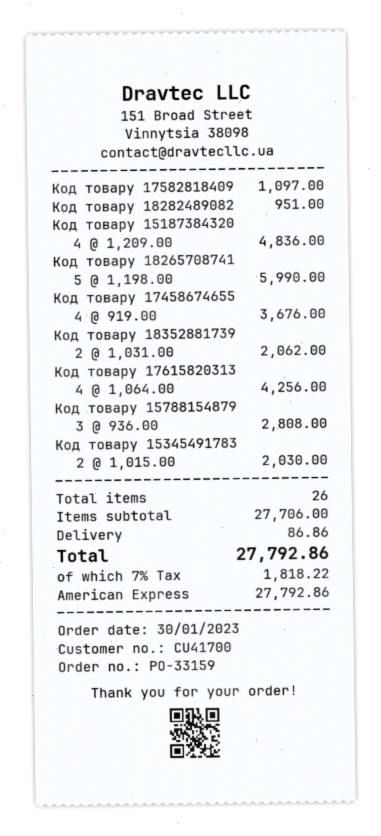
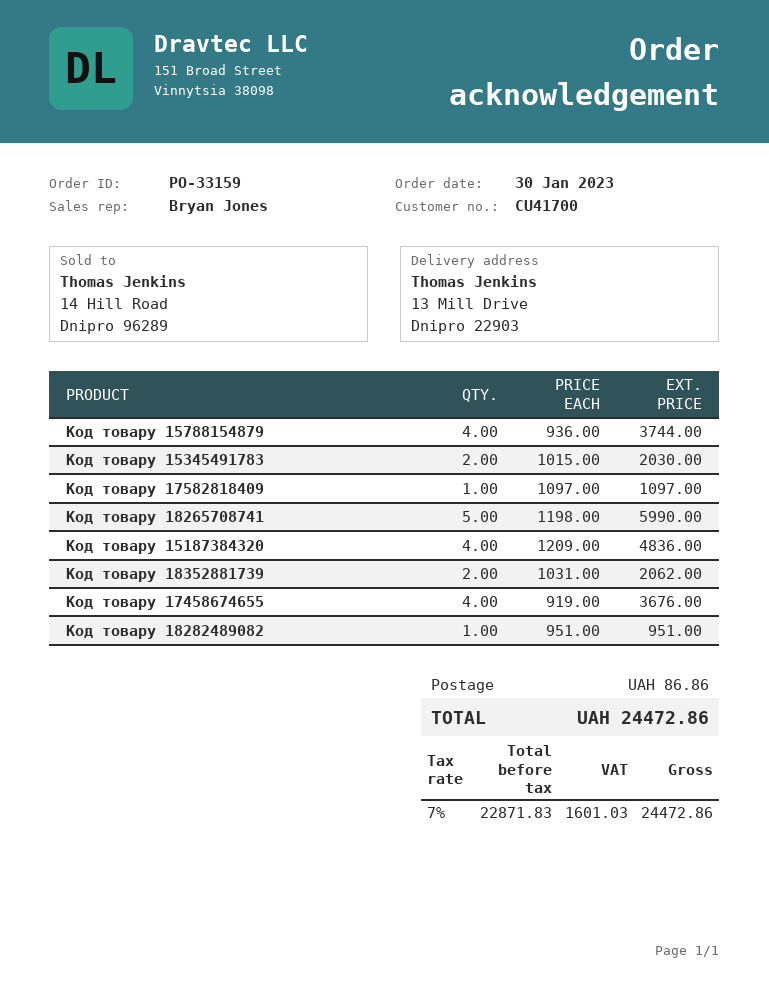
Код товару 17615820313: 4 x 1064.00 = 4256.00 -> none
Код товару 15788154879: 3 x 936.00 = 2808.00 -> 4 x 936.00 = 3744.00
tax: 7% = 1818.22 -> 7% = 1601.03
total: 27792.86 -> 24472.86

